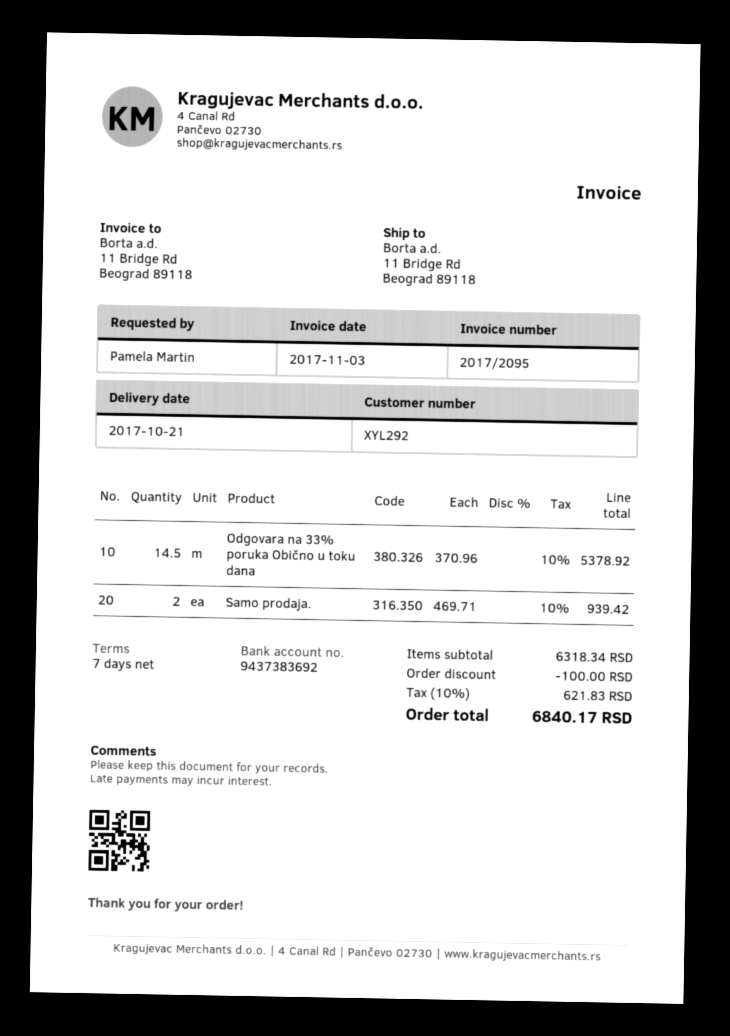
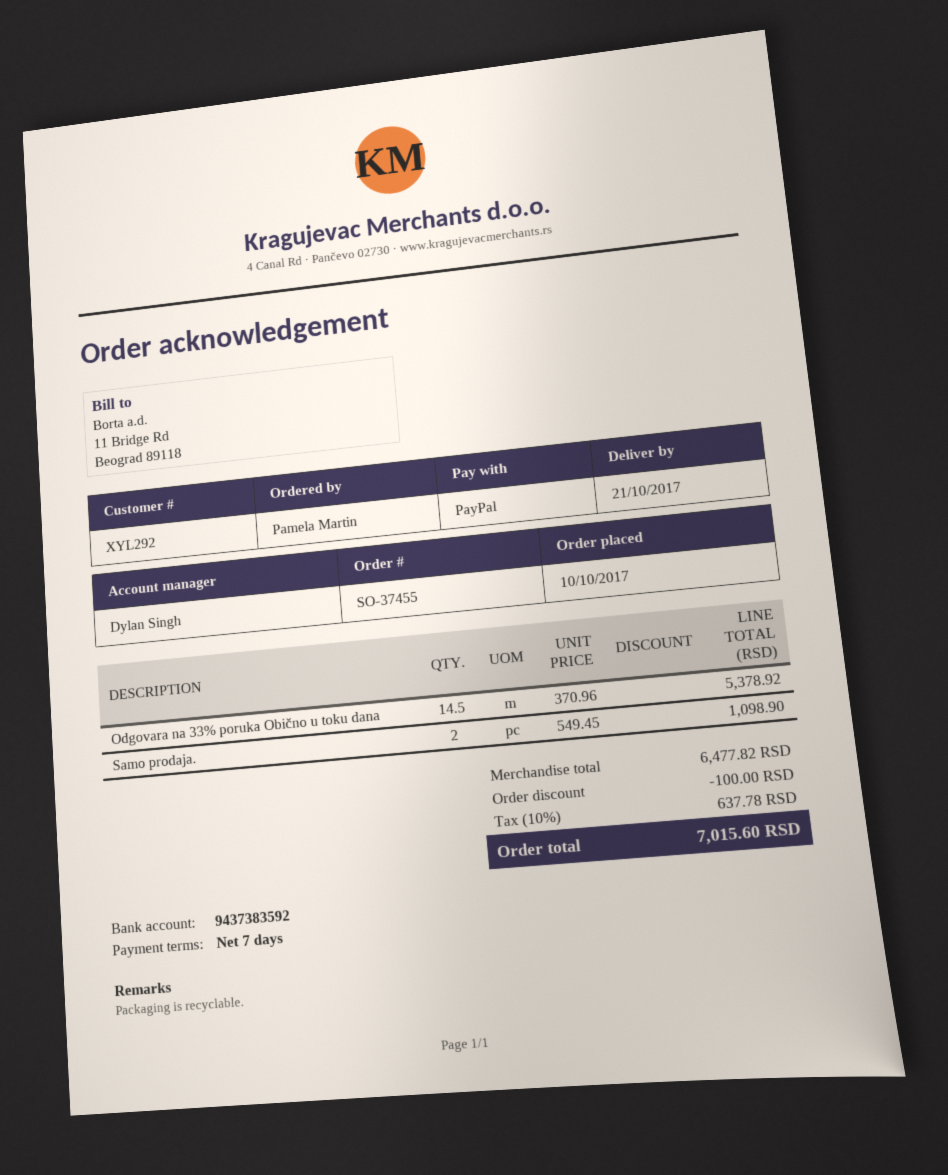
bank account: 9437383692 -> 9437383592
Samo prodaja.: 2 x 469.71 = 939.42 -> 2 x 549.45 = 1098.90
subtotal: 6318.34 -> 6477.82
tax: 10% = 621.83 -> 10% = 637.78
total: 6840.17 -> 7015.60

